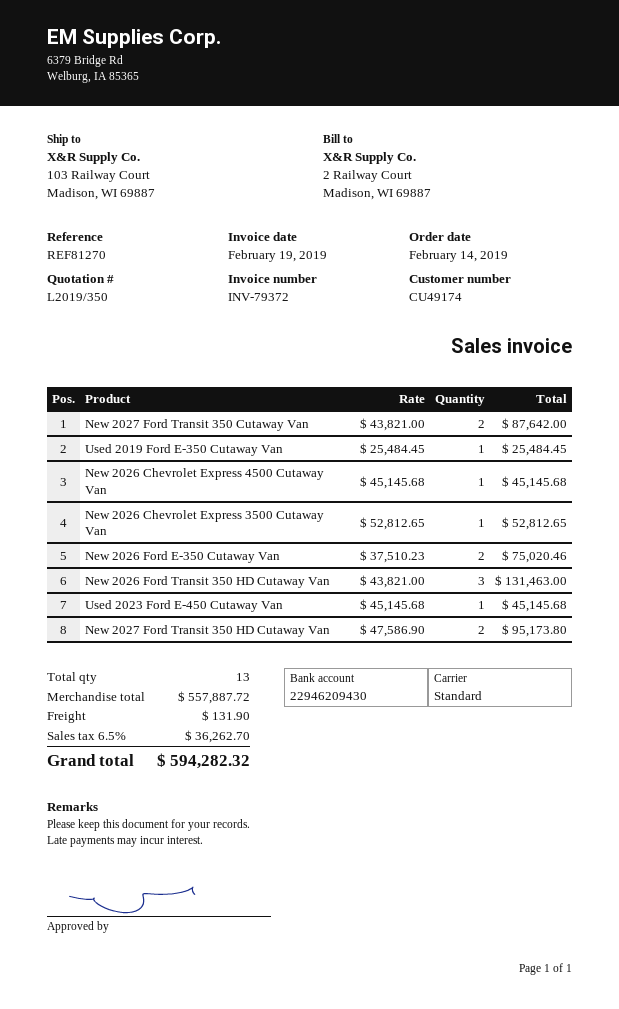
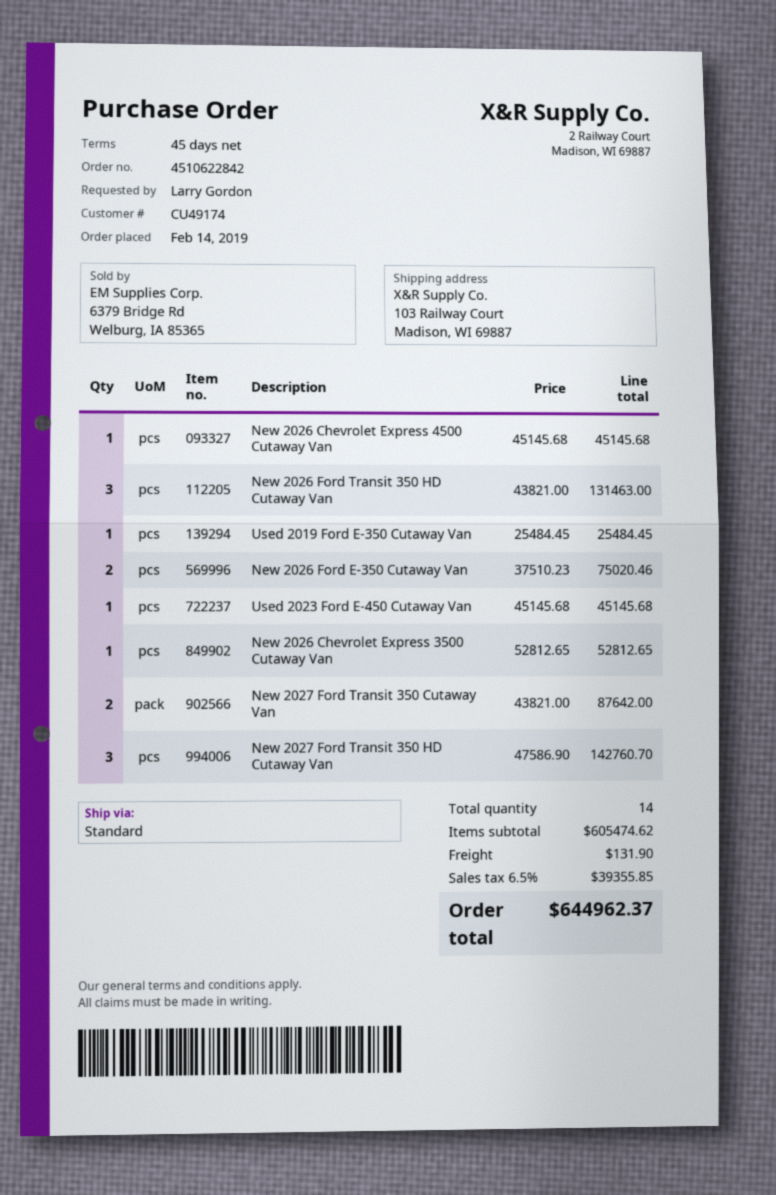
New 2027 Ford Transit 350 HD Cutaway Van: 2 x 47586.90 = 95173.80 -> 3 x 47586.90 = 142760.70
total quantity: 13 -> 14
subtotal: 557887.72 -> 605474.62
tax: 6.5% = 36262.70 -> 6.5% = 39355.85
total: 594282.32 -> 644962.37

